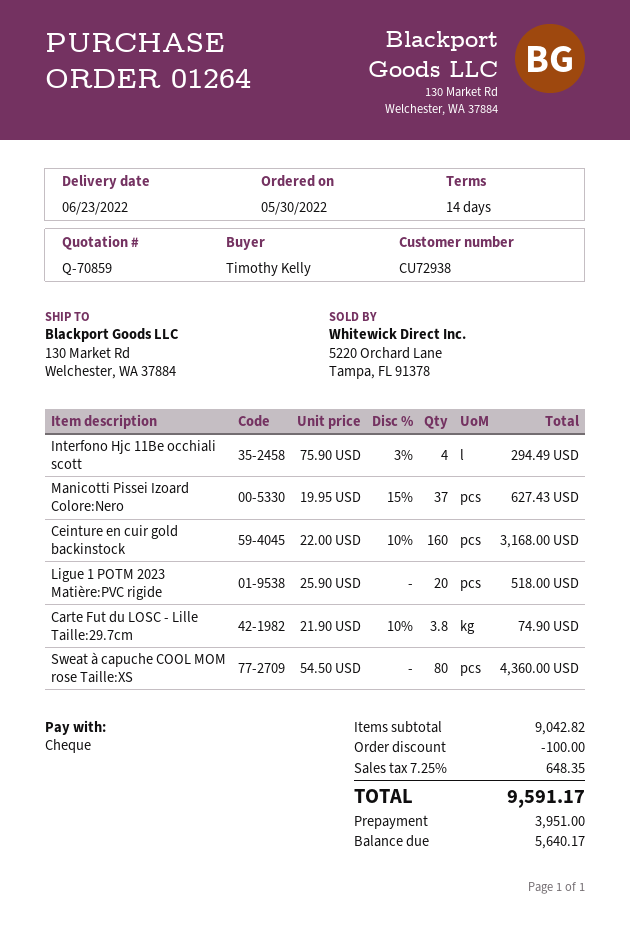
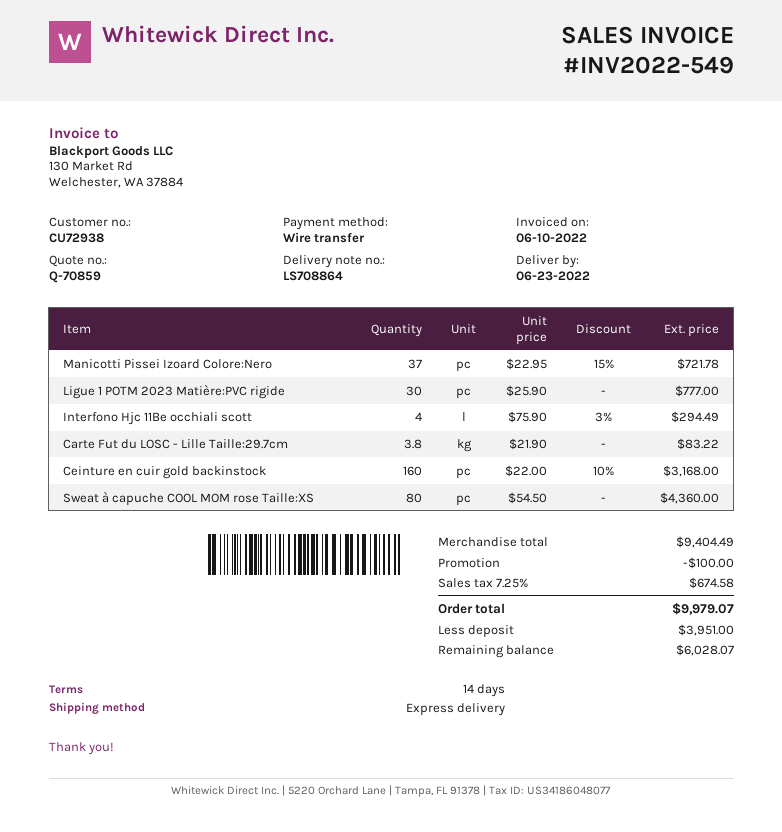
payment method: cheque -> bank transfer
Manicotti Pissei Izoard Colore:Nero: 37 x 19.95 - 15% = 627.43 -> 37 x 22.95 - 15% = 721.78
Ligue 1 POTM 2023 Matière:PVC rigide: 20 x 25.90 = 518.00 -> 30 x 25.90 = 777.00
Carte Fut du LOSC - Lille Taille:29.7cm: 3.8 x 21.90 - 10% = 74.90 -> 3.8 x 21.90 = 83.22
subtotal: 9042.82 -> 9404.49
tax: 7.25% = 648.35 -> 7.25% = 674.58
total: 9591.17 -> 9979.07
balance: 5640.17 -> 6028.07

